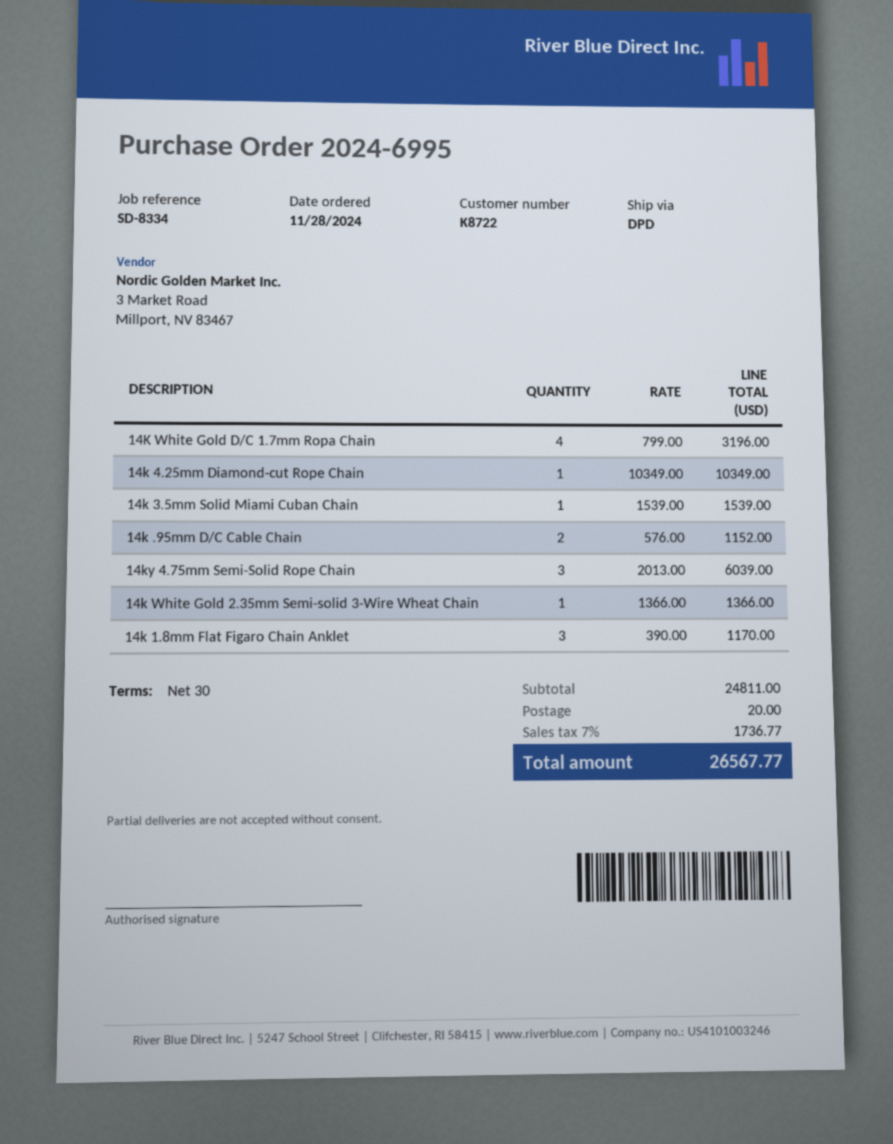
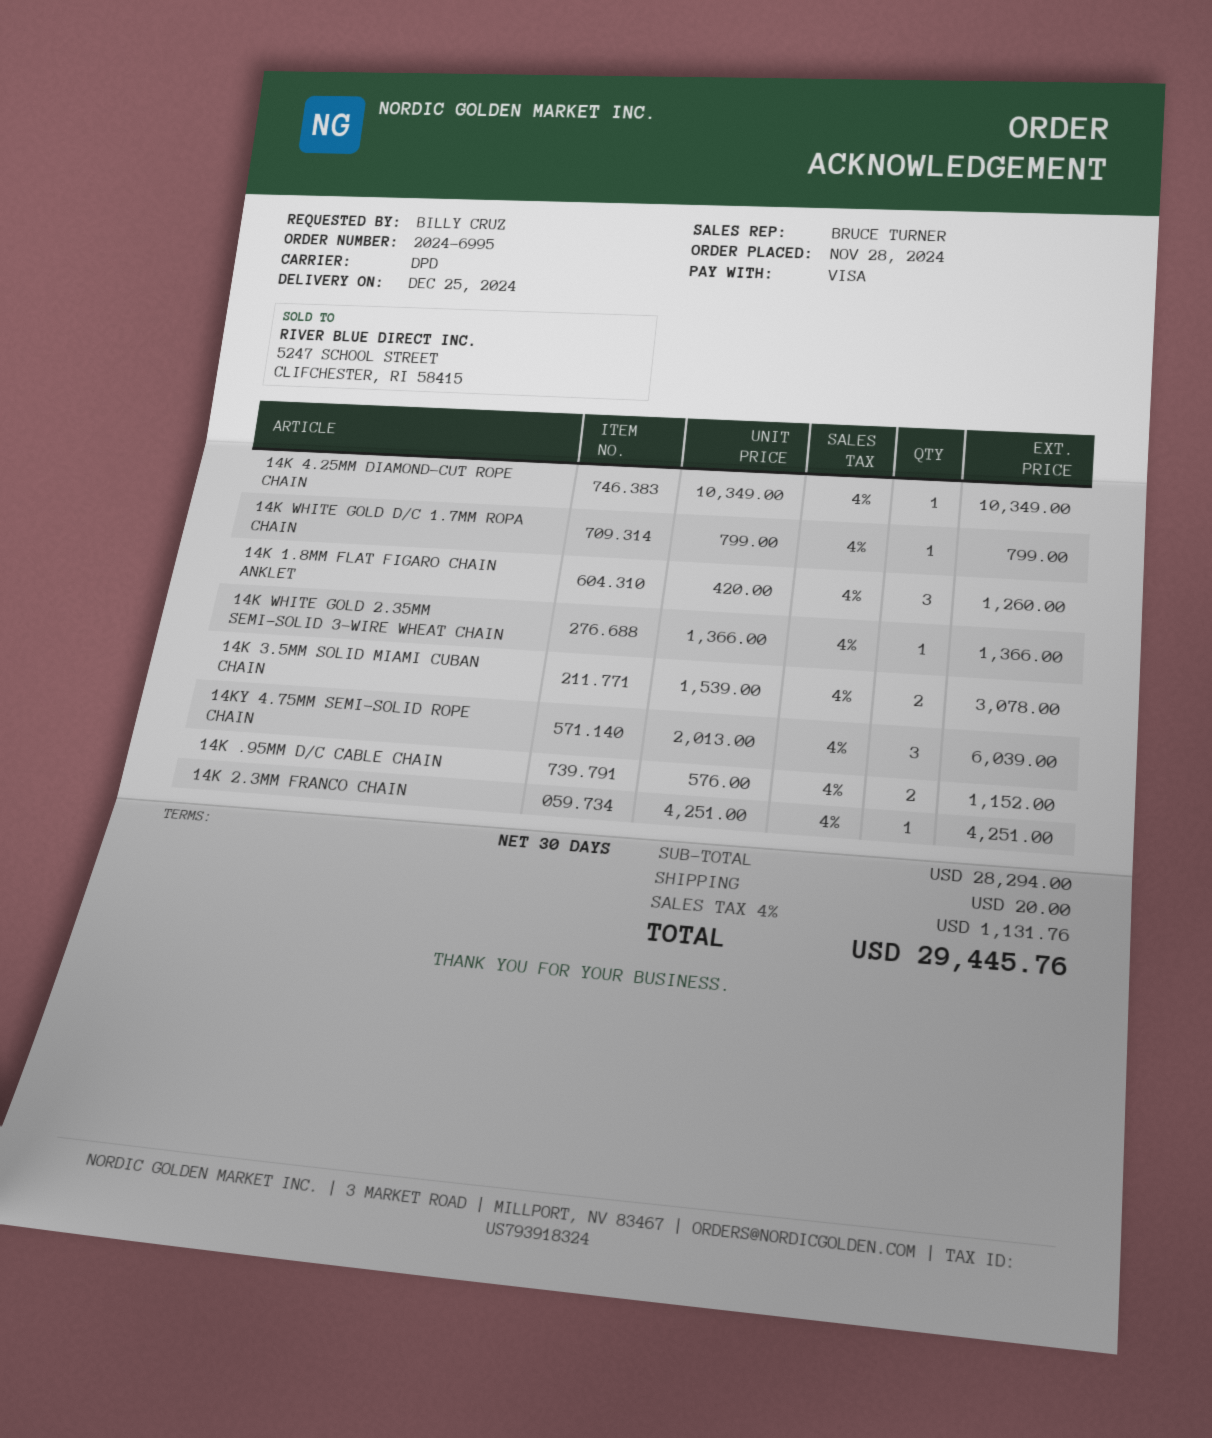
14K White Gold D/C 1.7mm Ropa Chain: 4 x 799.00 = 3196.00 -> 1 x 799.00 = 799.00
14k 3.5mm Solid Miami Cuban Chain: 1 x 1539.00 = 1539.00 -> 2 x 1539.00 = 3078.00
14k 1.8mm Flat Figaro Chain Anklet: 3 x 390.00 = 1170.00 -> 3 x 420.00 = 1260.00
14K 2.3MM FRANCO CHAIN: none -> 1 x 4251.00 = 4251.00
subtotal: 24811.00 -> 28294.00
tax: 7% = 1736.77 -> 4% = 1131.76
total: 26567.77 -> 29445.76

